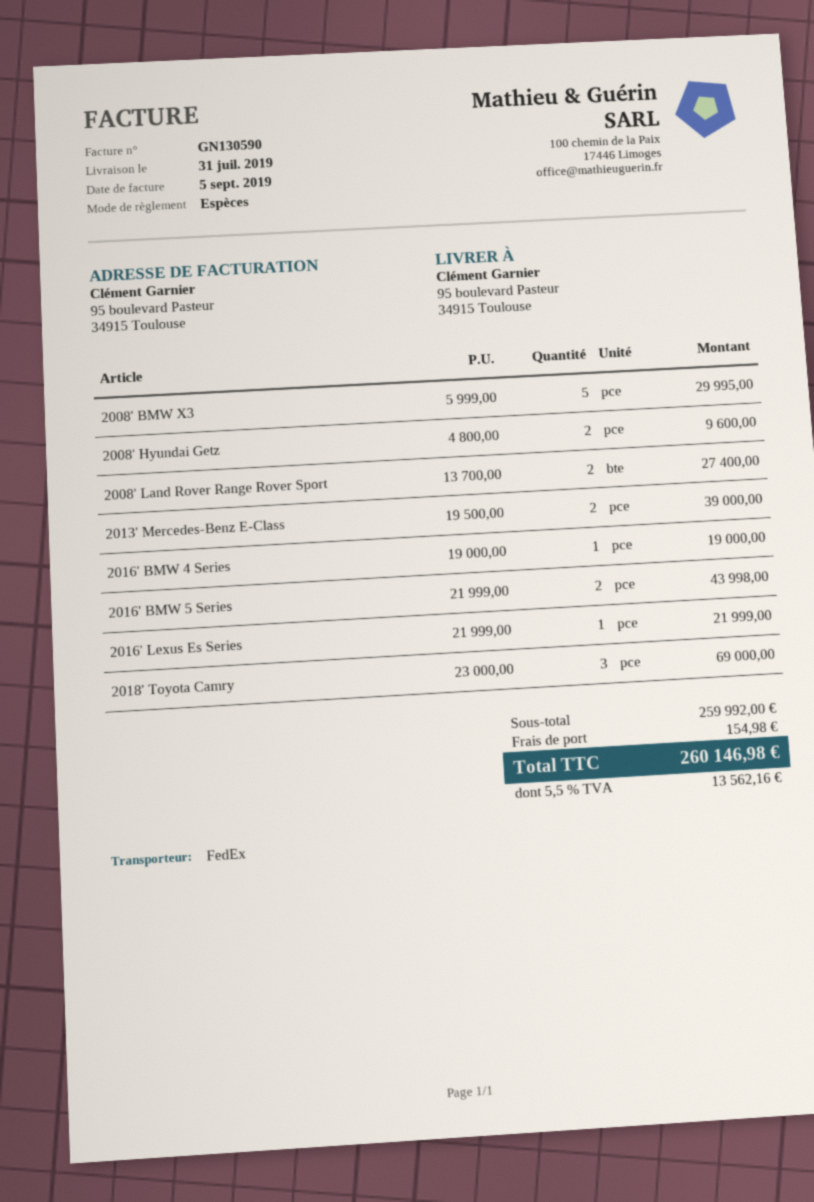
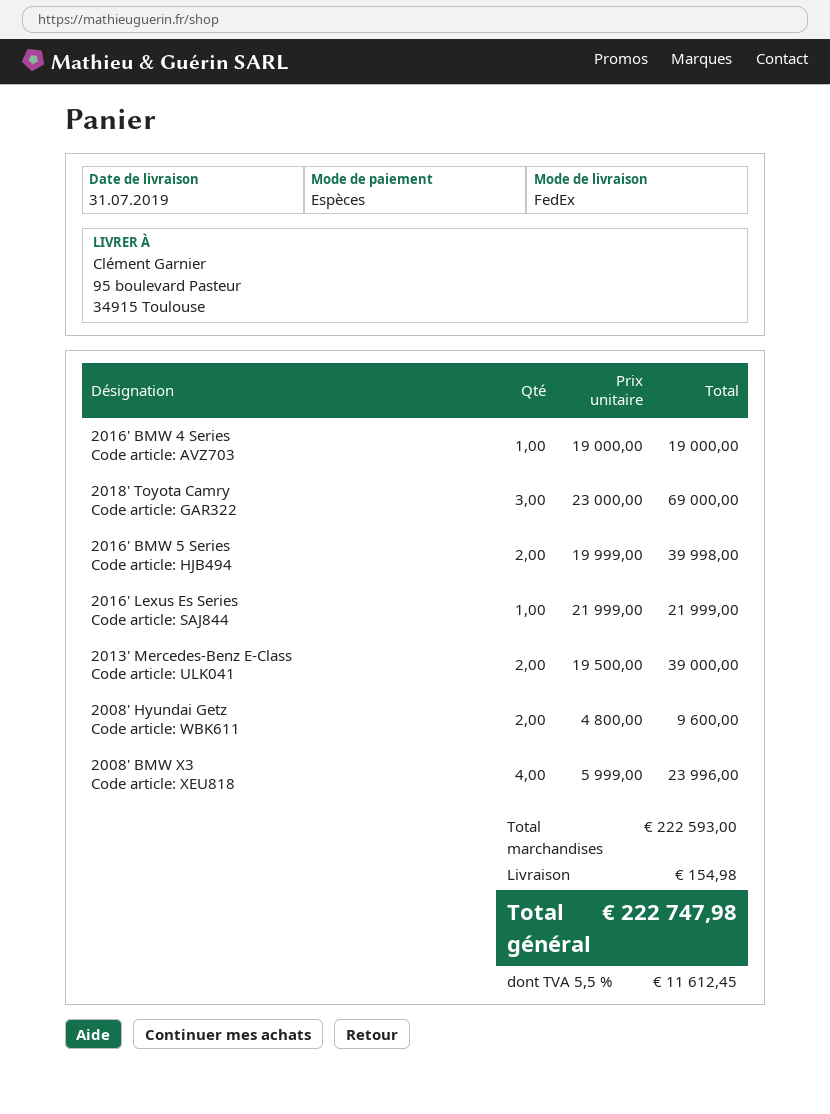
2008' BMW X3: 5 x 5999.00 = 29995.00 -> 4 x 5999.00 = 23996.00
2008' Land Rover Range Rover Sport: 2 x 13700.00 = 27400.00 -> none
2016' BMW 5 Series: 2 x 21999.00 = 43998.00 -> 2 x 19999.00 = 39998.00
subtotal: 259992.00 -> 222593.00
tax: 5.5% = 13562.16 -> 5.5% = 11612.45
total: 260146.98 -> 222747.98

